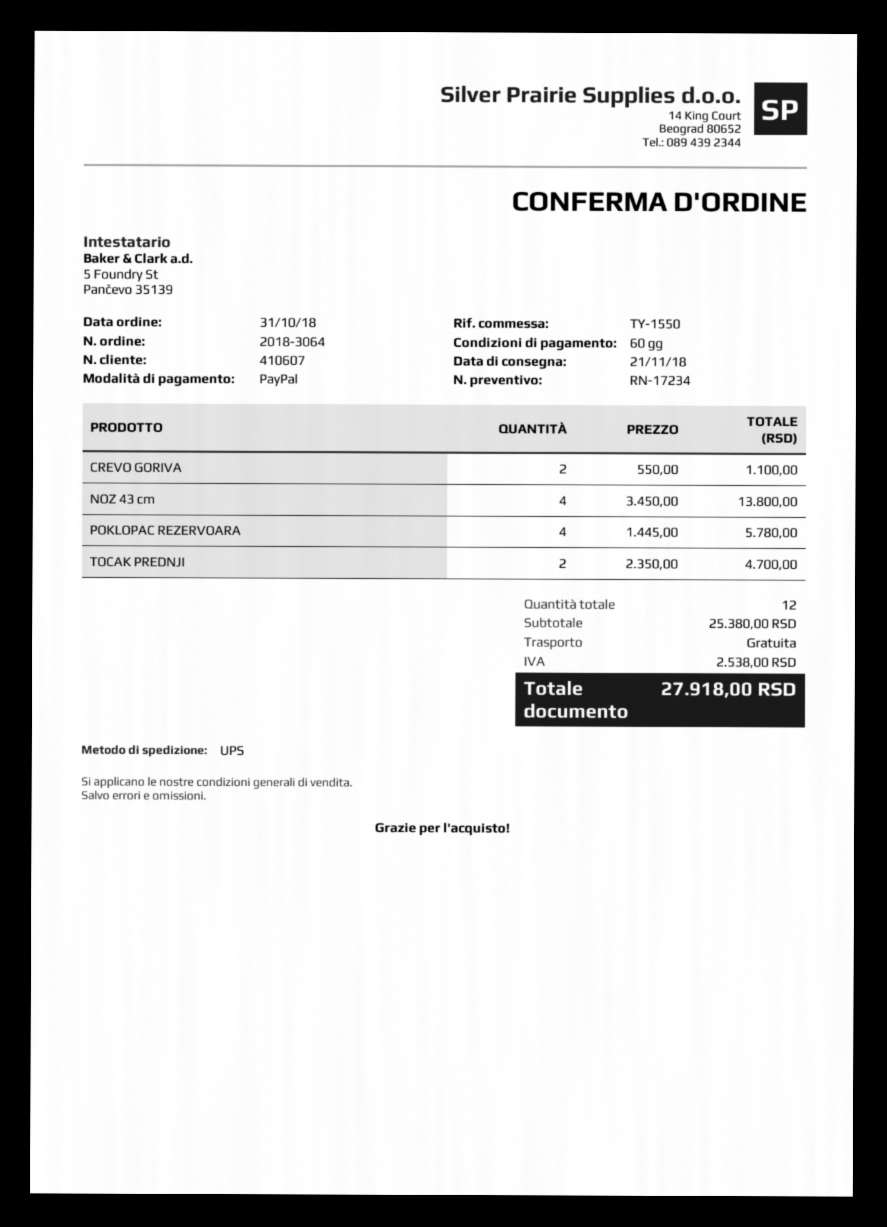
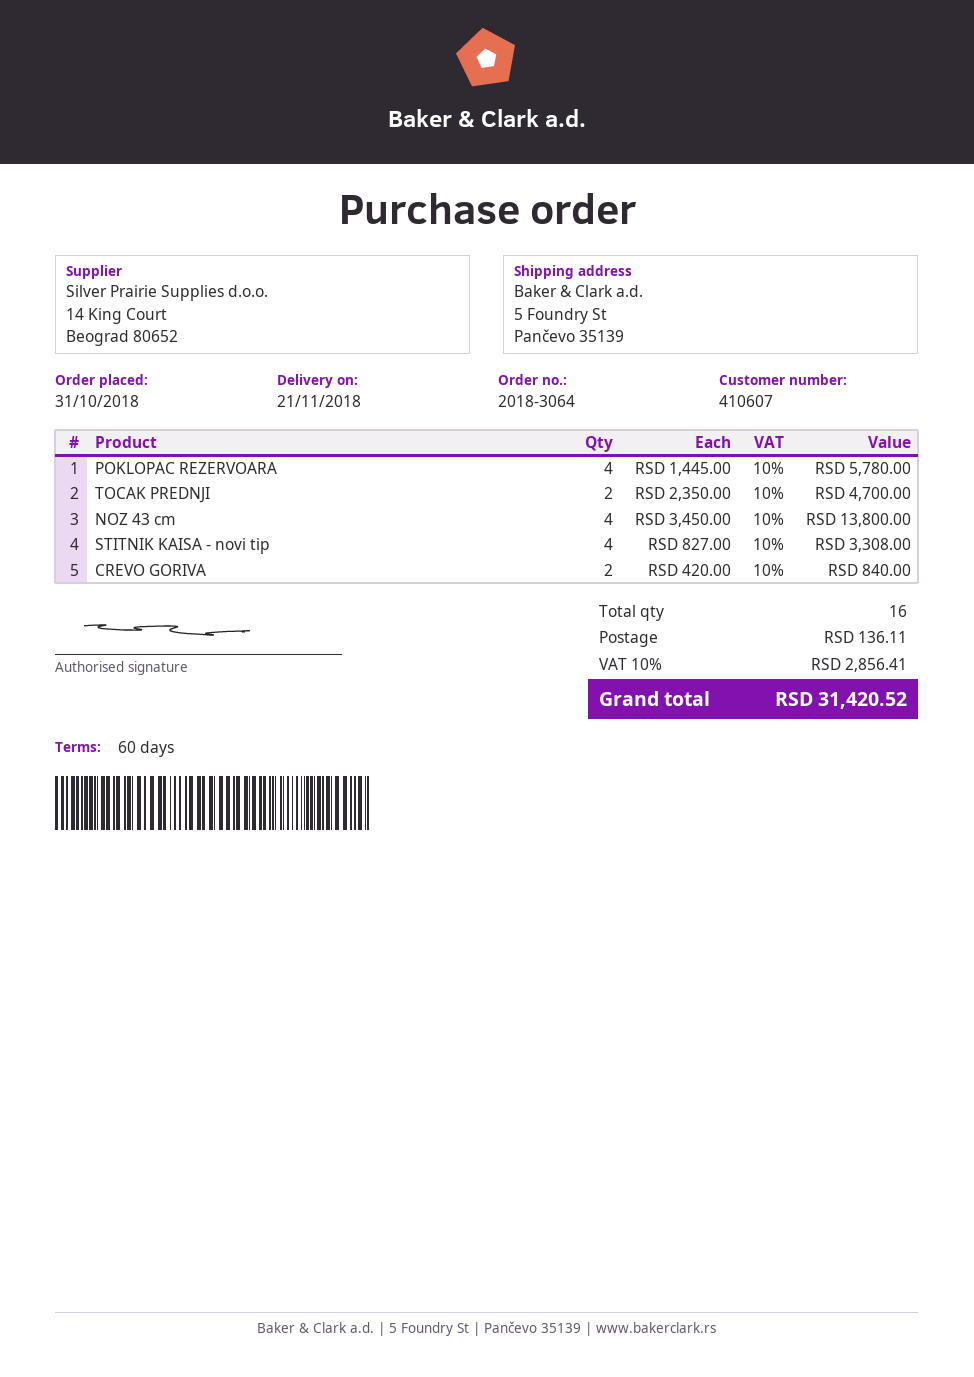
CREVO GORIVA: 2 x 550.00 = 1100.00 -> 2 x 420.00 = 840.00
STITNIK KAISA - novi tip: none -> 4 x 827.00 = 3308.00
total quantity: 12 -> 16
shipping: 0.00 -> 136.11
tax: 2538.00 -> 2856.41
total: 27918.00 -> 31420.52

